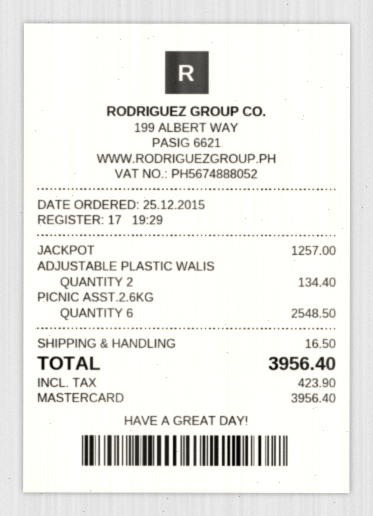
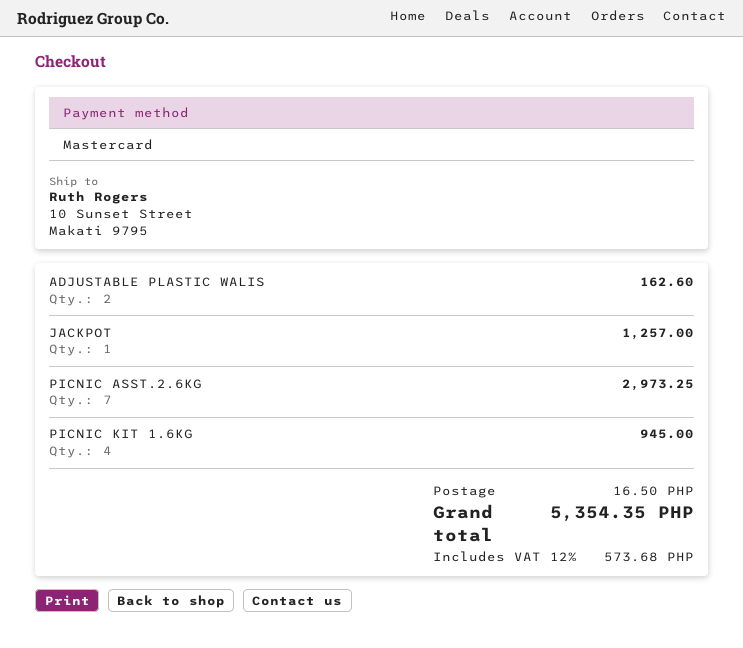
ADJUSTABLE PLASTIC WALIS: 2 for 134.40 -> 2 for 162.60
PICNIC ASST.2.6KG: 6 for 2548.50 -> 7 for 2973.25
PICNIC KIT 1.6KG: none -> 4 for 945.00
tax: 423.90 -> 573.68
total: 3956.40 -> 5354.35

